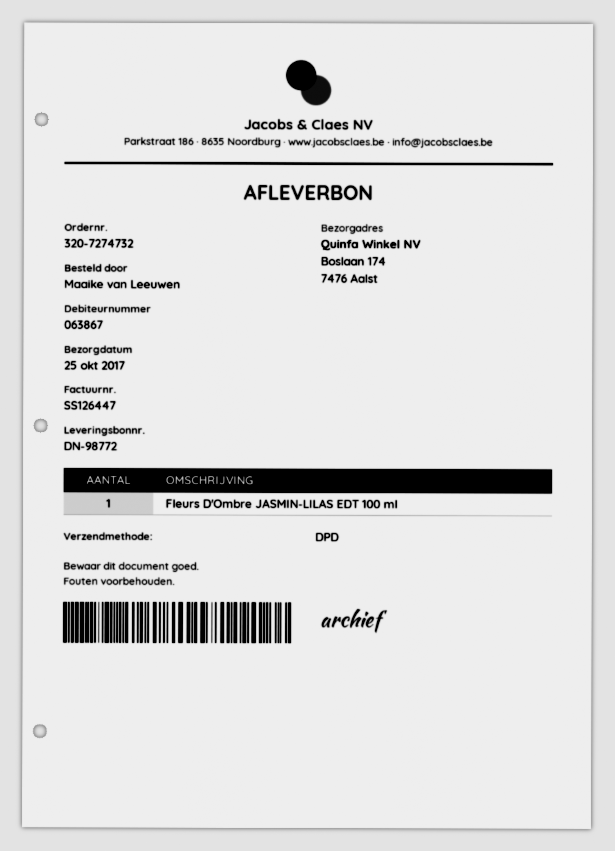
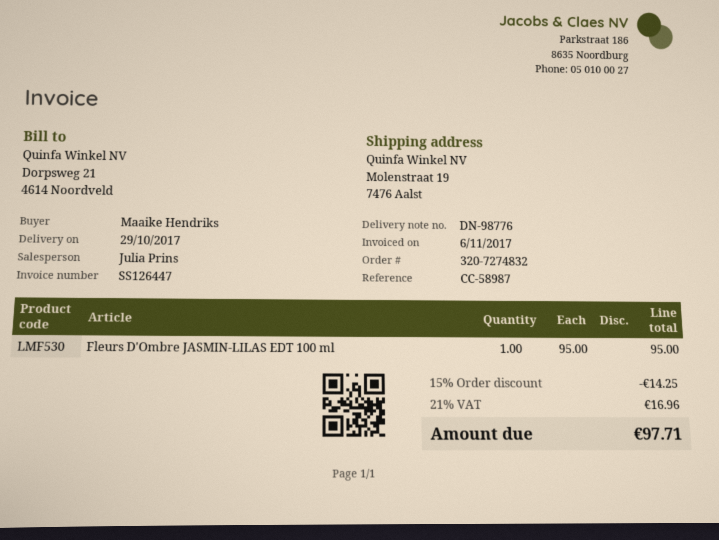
order number: 320-7274732 -> 320-7274832
delivery note number: DN-98772 -> DN-98776
delivery date: 2017-10-25 -> 2017-10-29
ordered by: Maaike van Leeuwen -> Maaike Hendriks
ship to: Boslaan 174, 7476 Aalst -> Molenstraat 19, 7476 Aalst

